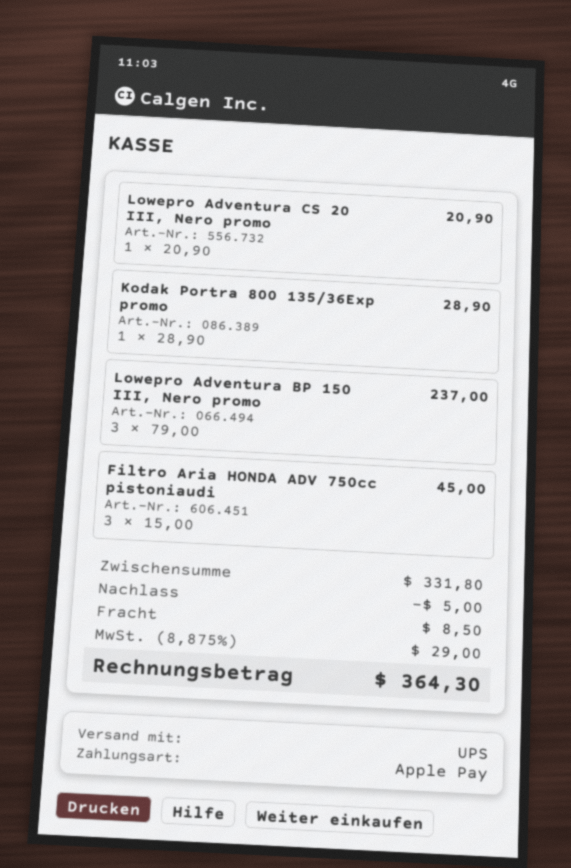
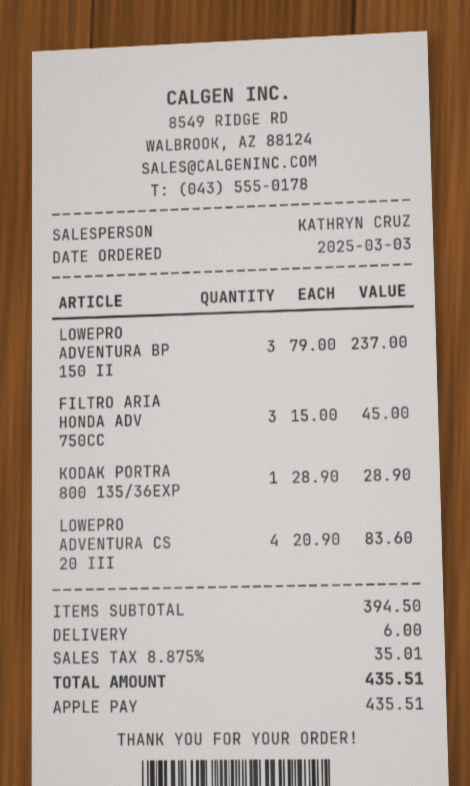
Lowepro Adventura CS 20 III, Nero promo: 1 x 20.90 = 20.90 -> 4 x 20.90 = 83.60
subtotal: 331.80 -> 394.50
discount: 5.00 -> none
shipping: 8.50 -> 6.00
tax: 8.875% = 29.00 -> 8.875% = 35.01
total: 364.30 -> 435.51

